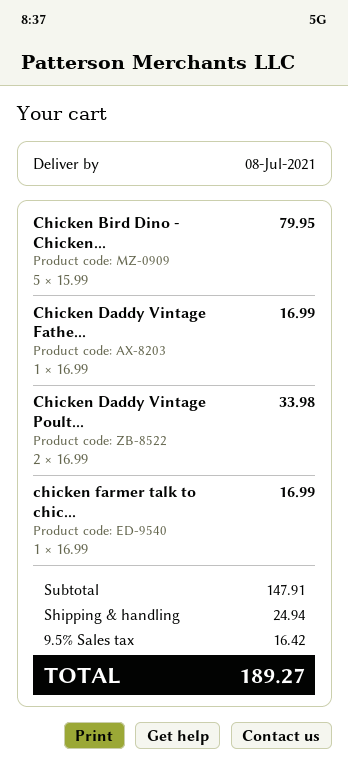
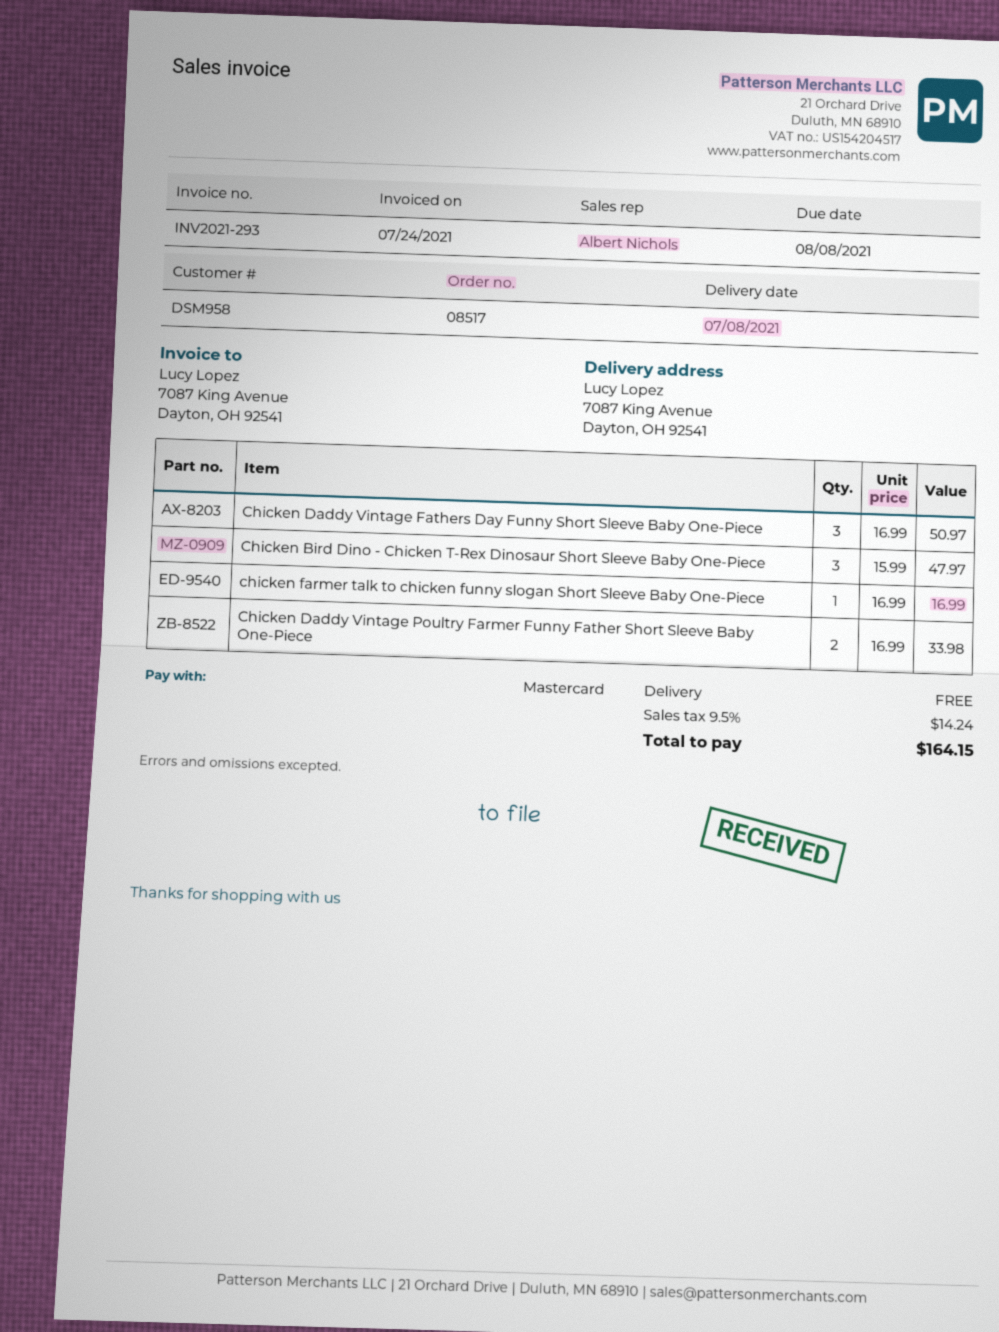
Chicken Bird Dino - Chicken...: 5 x 15.99 = 79.95 -> 3 x 15.99 = 47.97
Chicken Daddy Vintage Fathe...: 1 x 16.99 = 16.99 -> 3 x 16.99 = 50.97
shipping: 24.94 -> 0.00
tax: 9.5% = 16.42 -> 9.5% = 14.24
total: 189.27 -> 164.15

